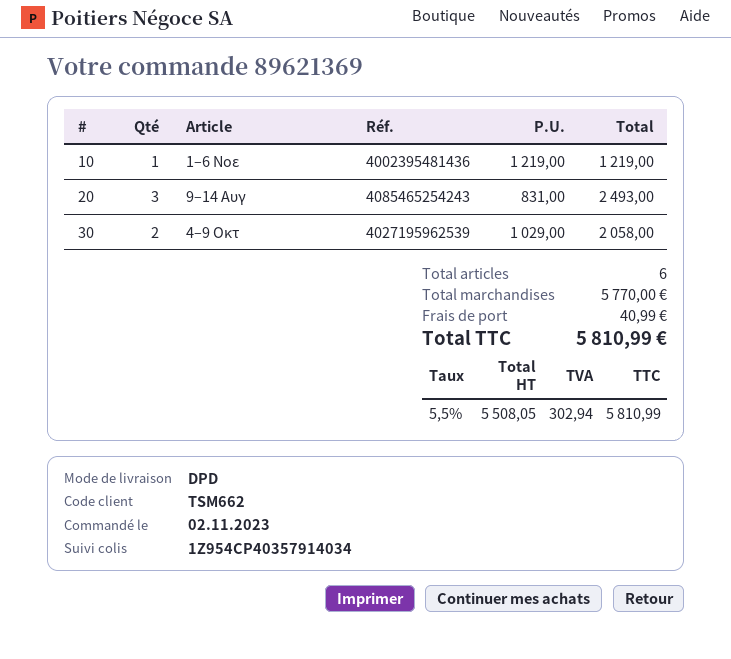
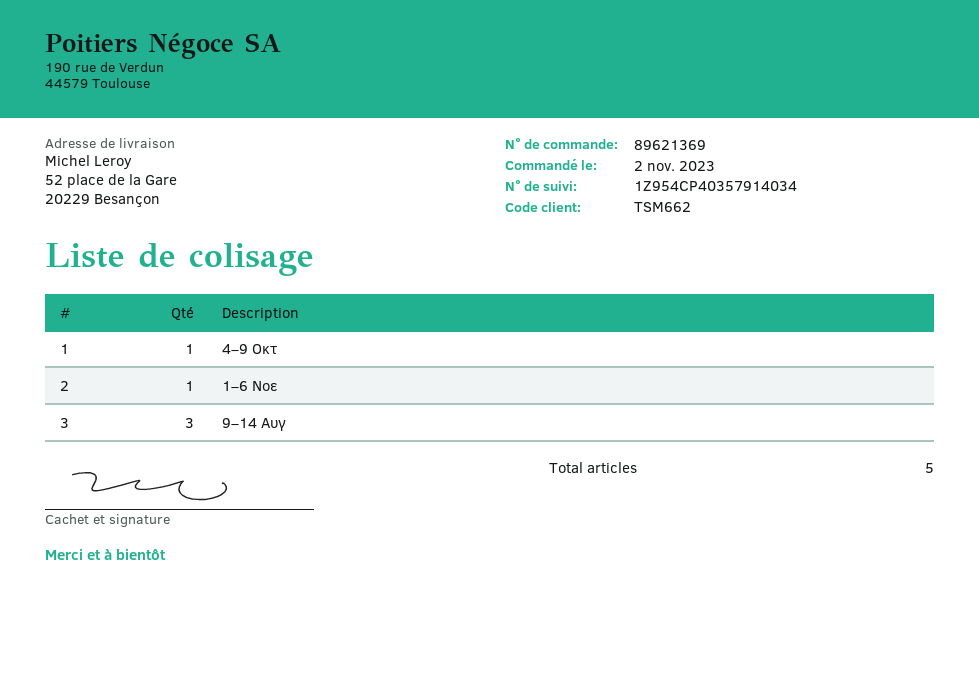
4–9 Οκτ: 2 -> 1
total quantity: 6 -> 5

